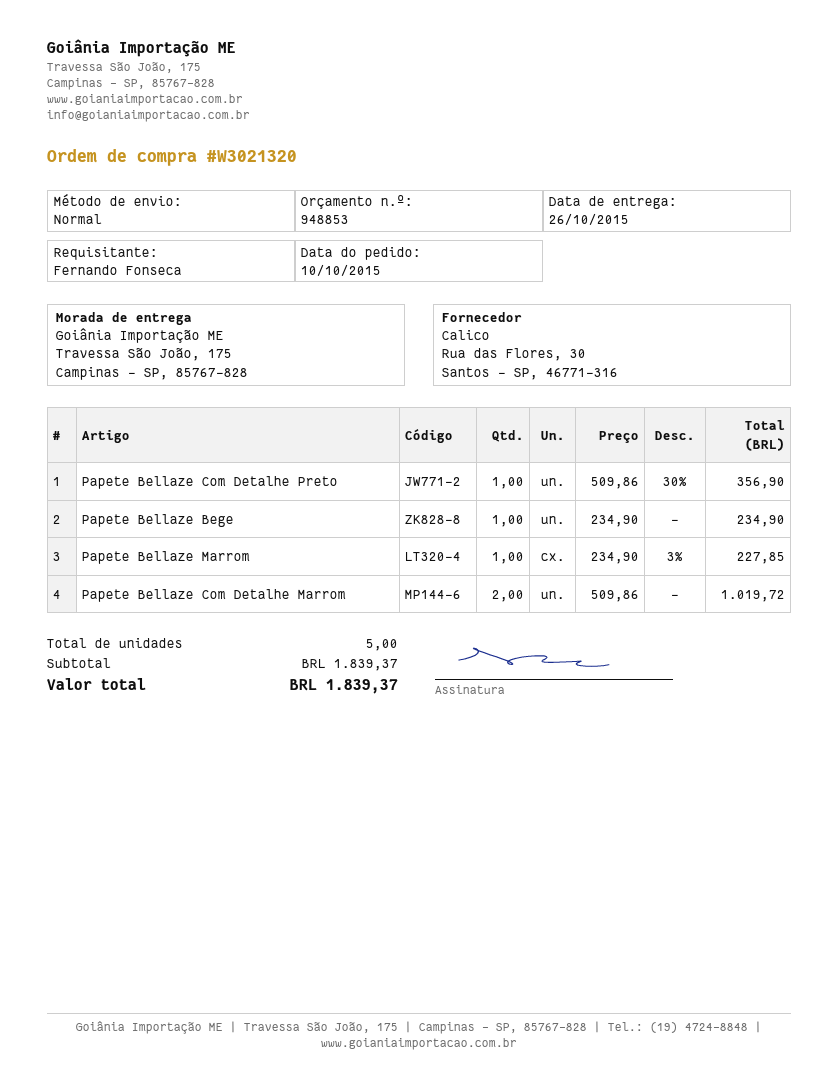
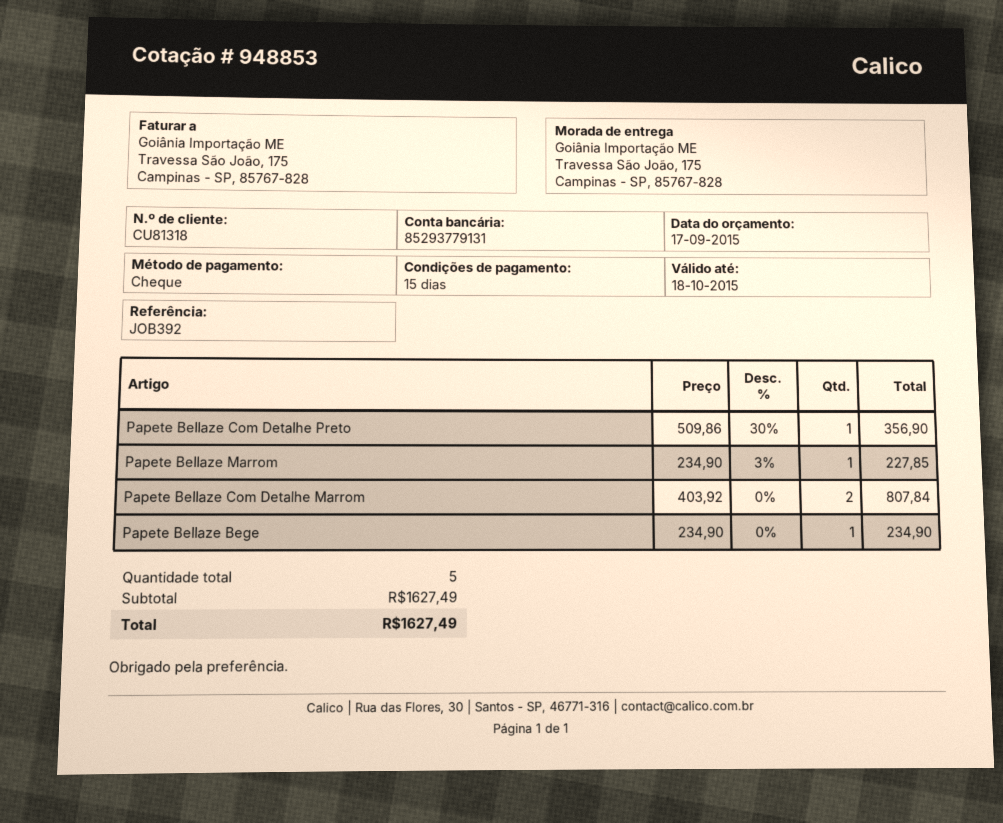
Papete Bellaze Com Detalhe Marrom: 2 x 509.86 = 1019.72 -> 2 x 403.92 = 807.84
subtotal: 1839.37 -> 1627.49
total: 1839.37 -> 1627.49

